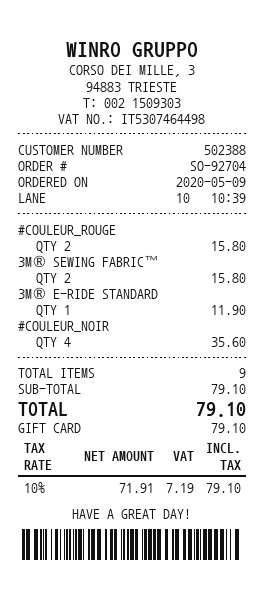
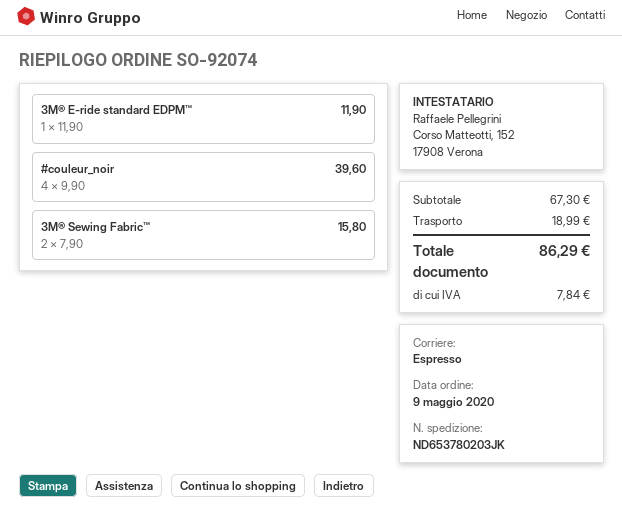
order number: SO-92704 -> SO-92074
#COULEUR_ROUGE: 2 for 15.80 -> none
#COULEUR_NOIR: 4 for 35.60 -> 4 for 39.60
subtotal: 79.10 -> 67.30
shipping: none -> 18.99
tax: 7.19 -> 7.84
total: 79.10 -> 86.29

